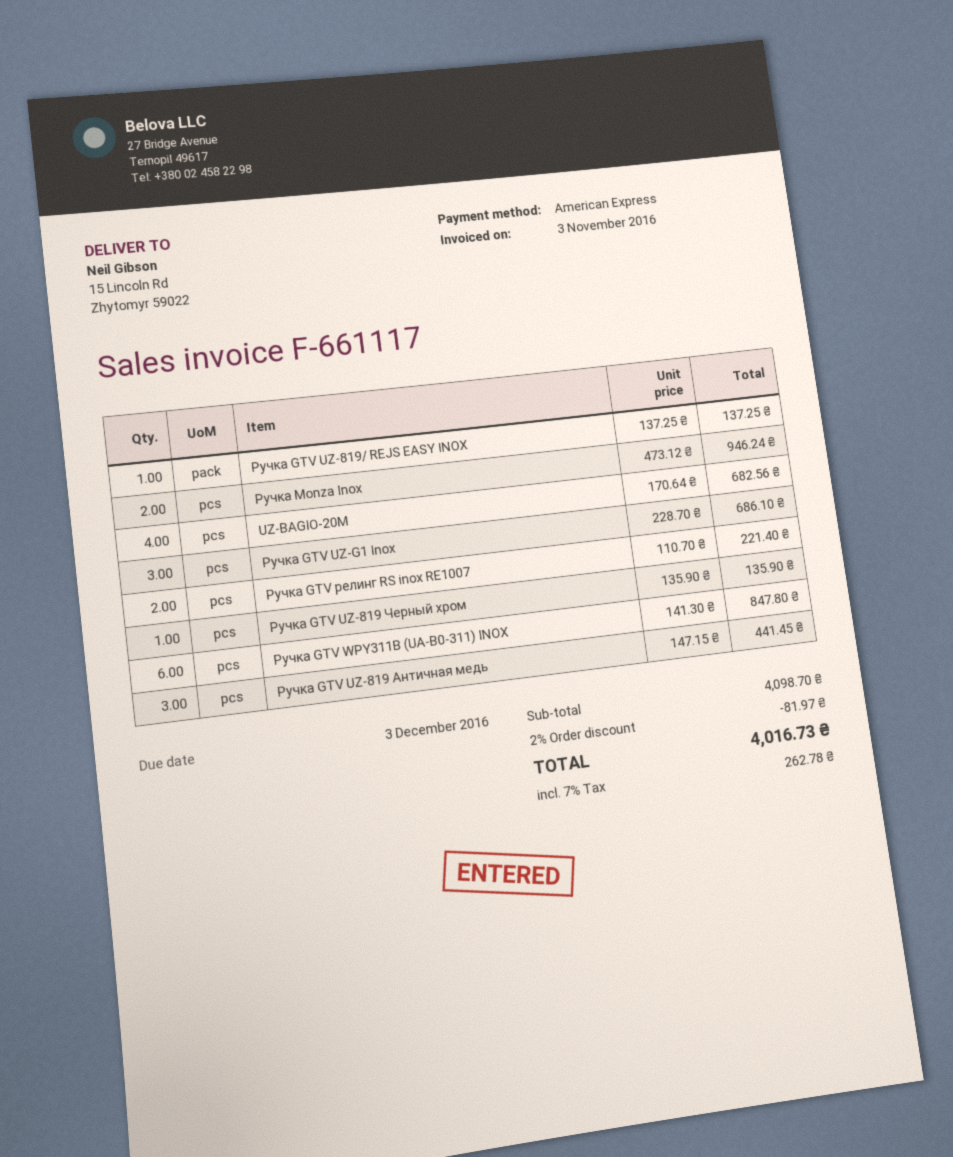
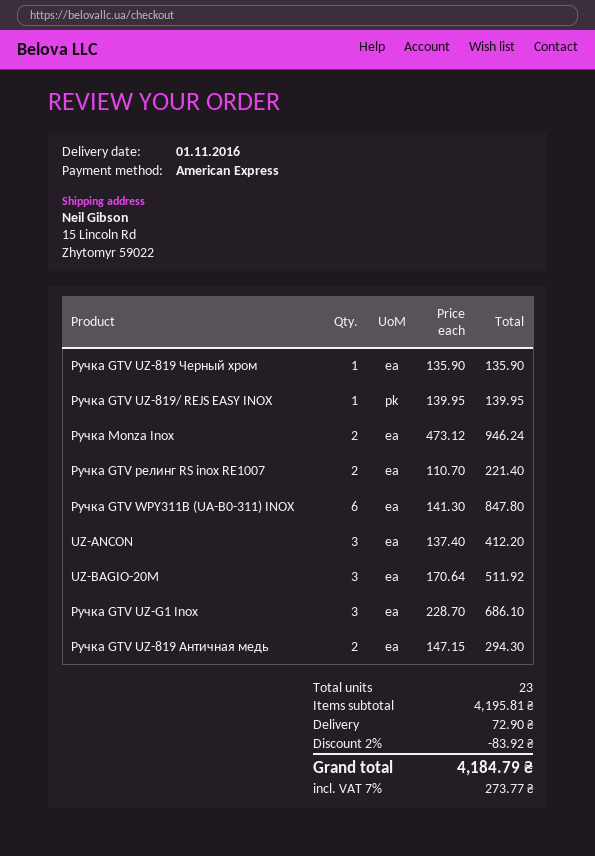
Ручка GTV UZ-819/ REJS EASY INOX: 1 x 137.25 = 137.25 -> 1 x 139.95 = 139.95
UZ-BAGIO-20M: 4 x 170.64 = 682.56 -> 3 x 170.64 = 511.92
Ручка GTV UZ-819 Античная медь: 3 x 147.15 = 441.45 -> 2 x 147.15 = 294.30
UZ-ANCON: none -> 3 x 137.40 = 412.20
subtotal: 4098.70 -> 4195.81
discount: 2% = 81.97 -> 2% = 83.92
shipping: none -> 72.90
tax: 7% = 262.78 -> 7% = 273.77
total: 4016.73 -> 4184.79

